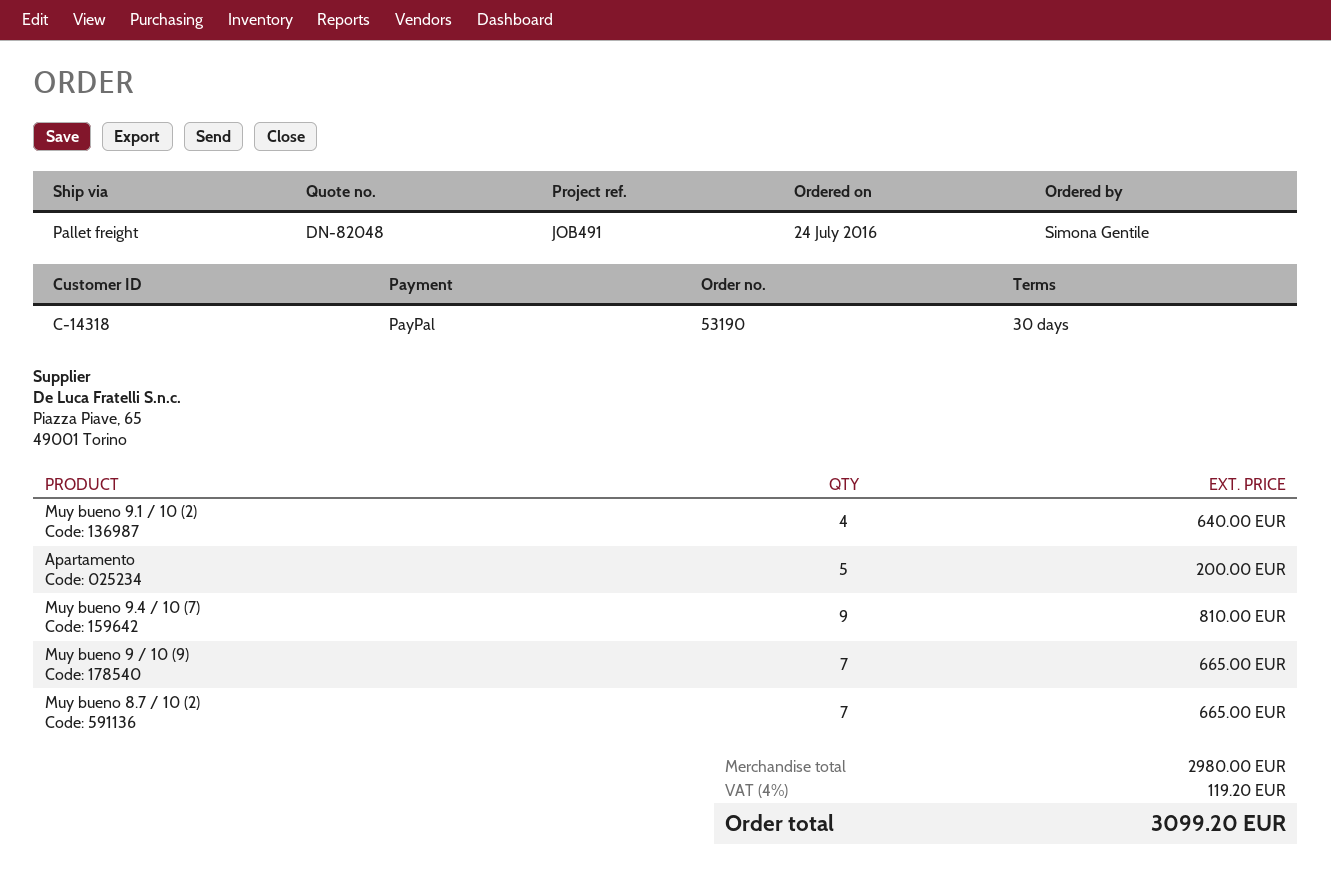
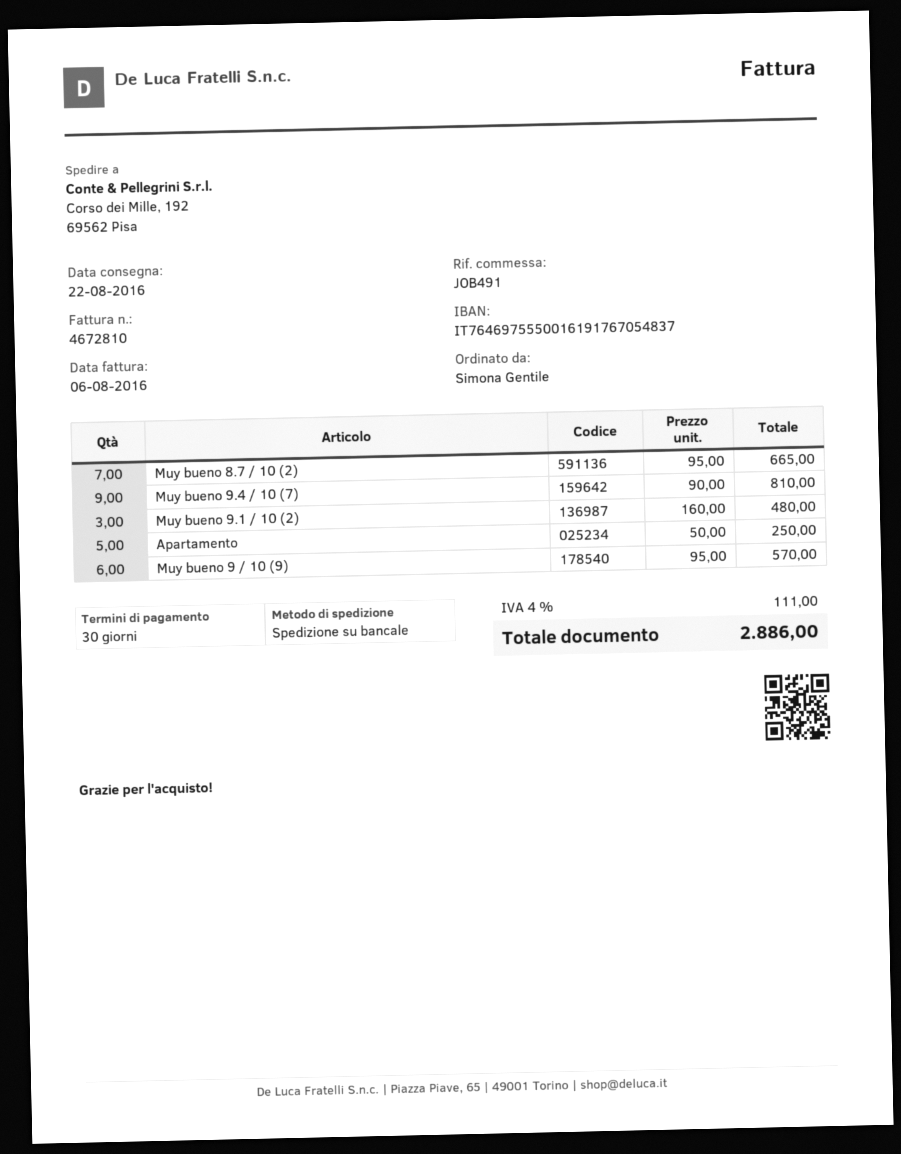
Muy bueno 9.1 / 10 (2): 4 for 640.00 -> 3 for 480.00
Apartamento: 5 for 200.00 -> 5 for 250.00
Muy bueno 9 / 10 (9): 7 for 665.00 -> 6 for 570.00
tax: 4% = 119.20 -> 4% = 111.00
total: 3099.20 -> 2886.00

